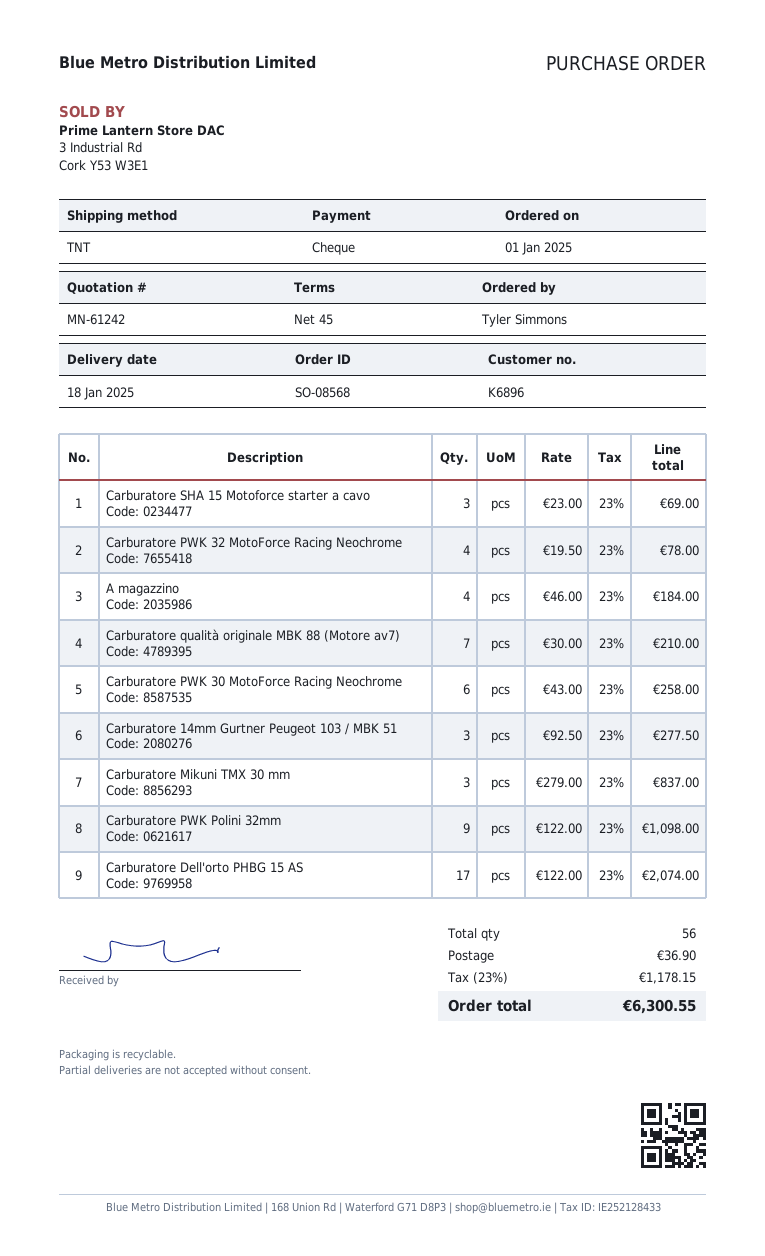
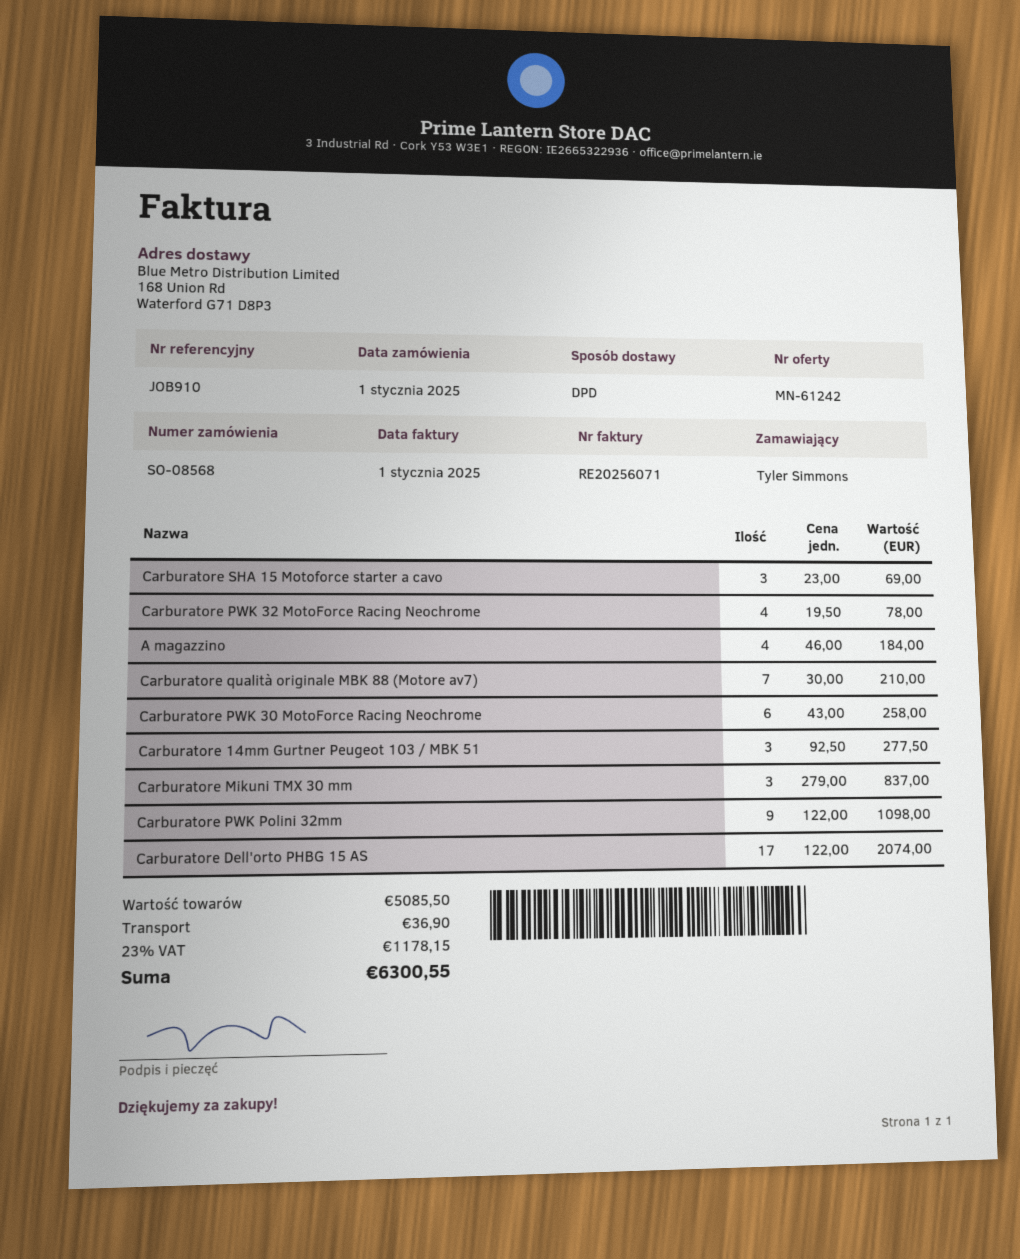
shipping method: TNT -> DPD

